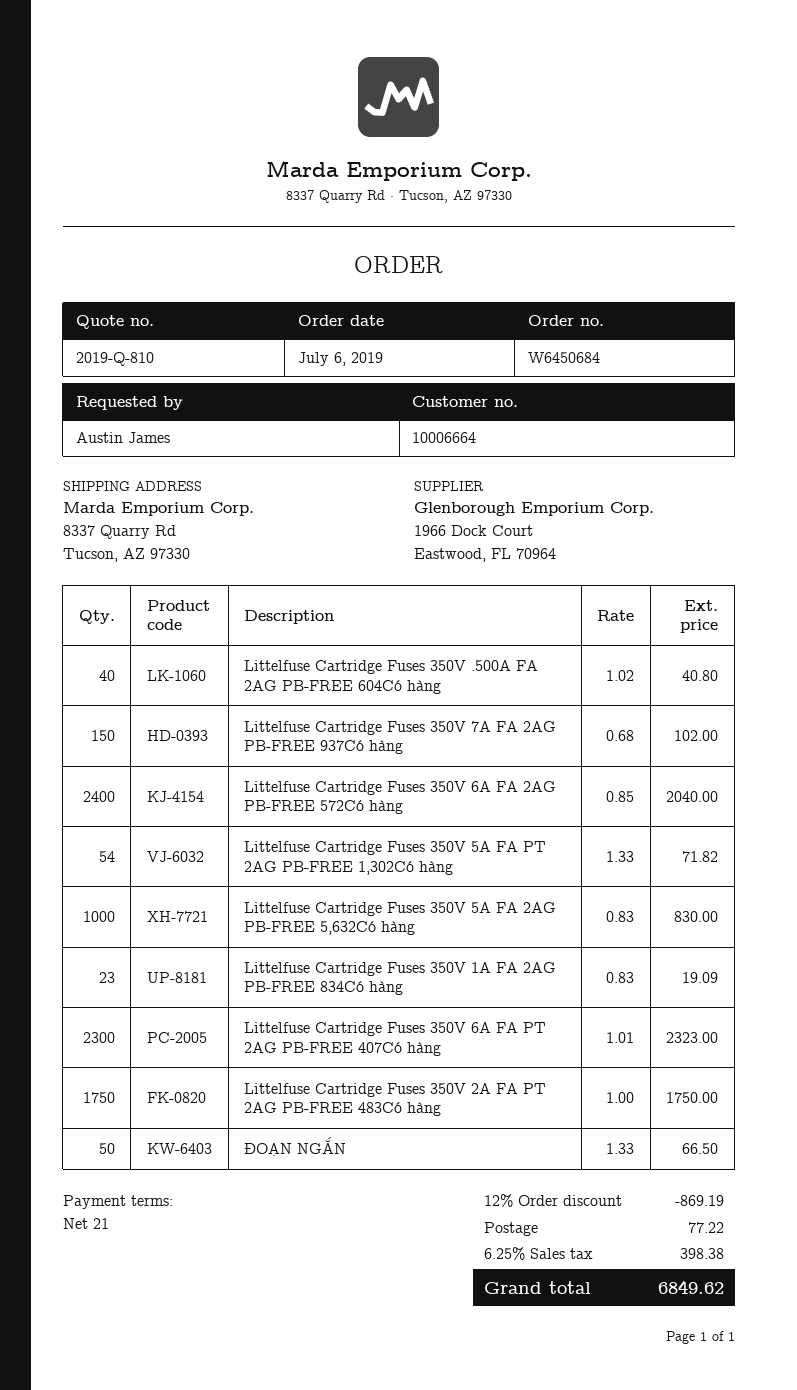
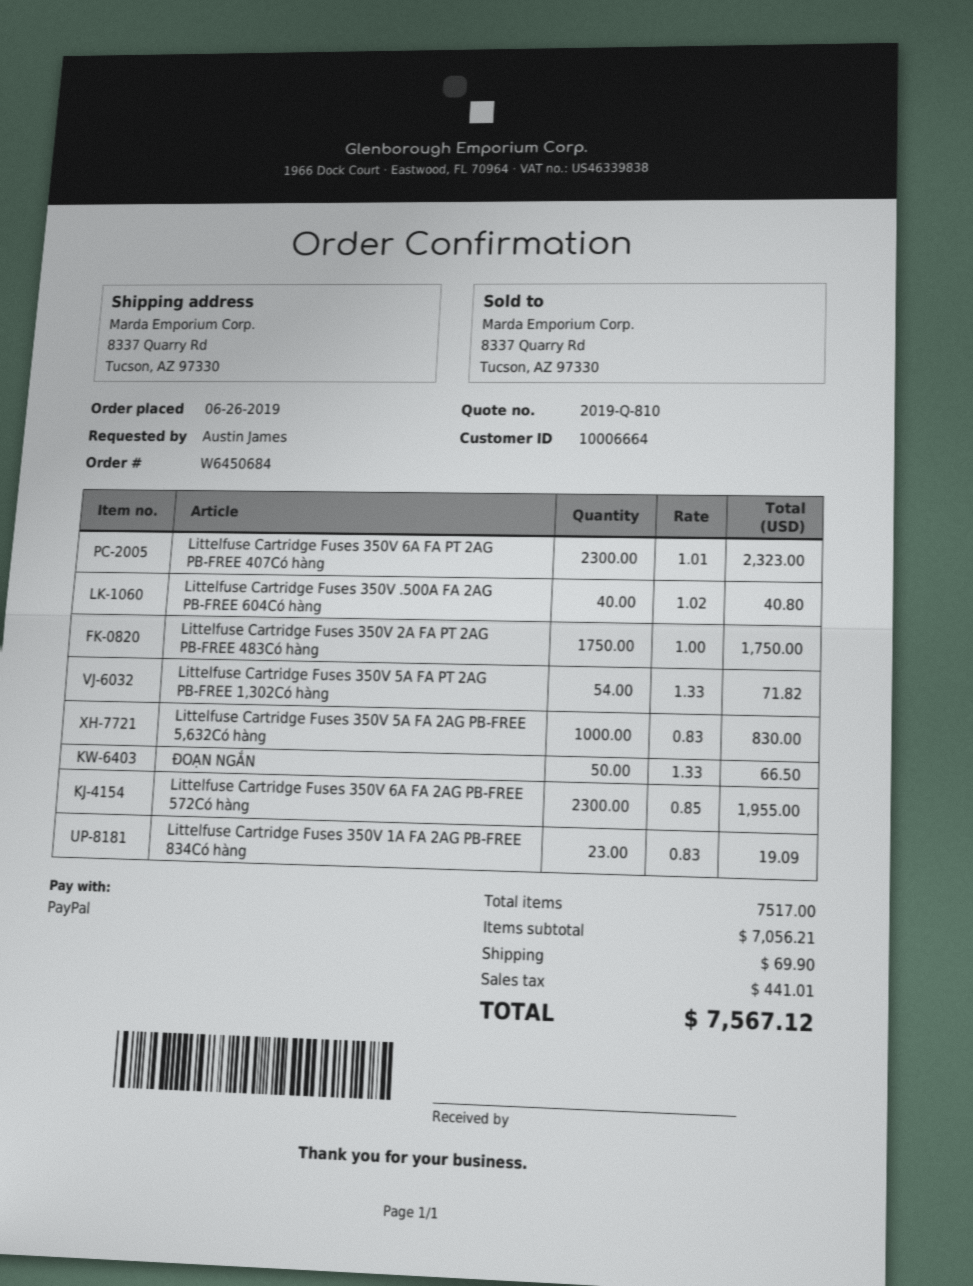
order date: 2019-07-06 -> 2019-06-26
Littelfuse Cartridge Fuses 350V 7A FA 2AG PB-FREE 937Có hàng: 150 x 0.68 = 102.00 -> none
Littelfuse Cartridge Fuses 350V 6A FA 2AG PB-FREE 572Có hàng: 2400 x 0.85 = 2040.00 -> 2300 x 0.85 = 1955.00
discount: 12% = 869.19 -> none
shipping: 77.22 -> 69.90
tax: 398.38 -> 441.01
total: 6849.62 -> 7567.12

